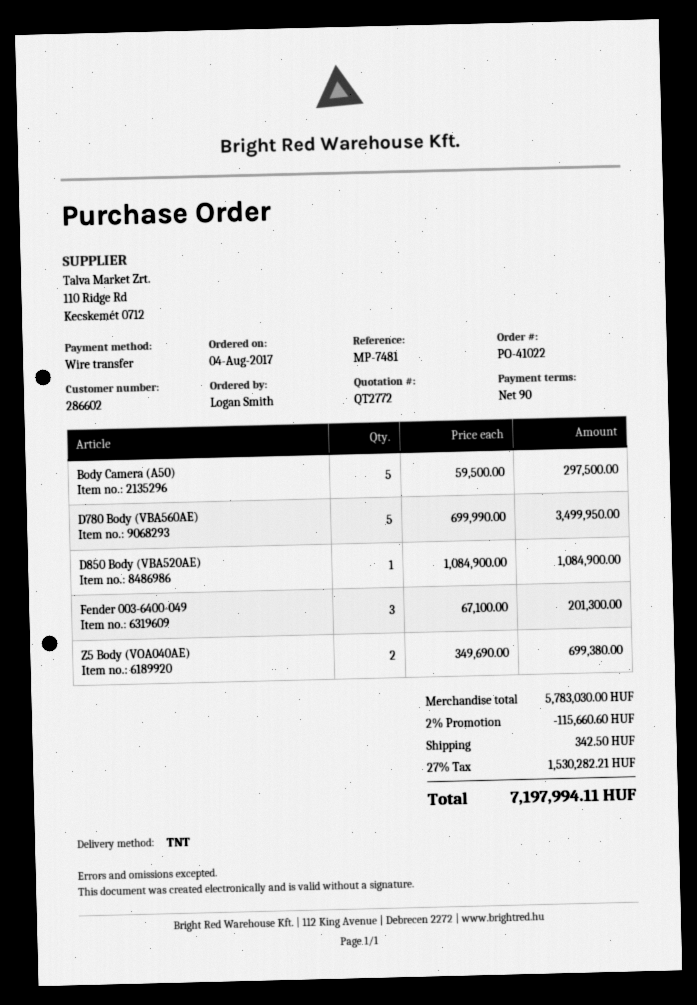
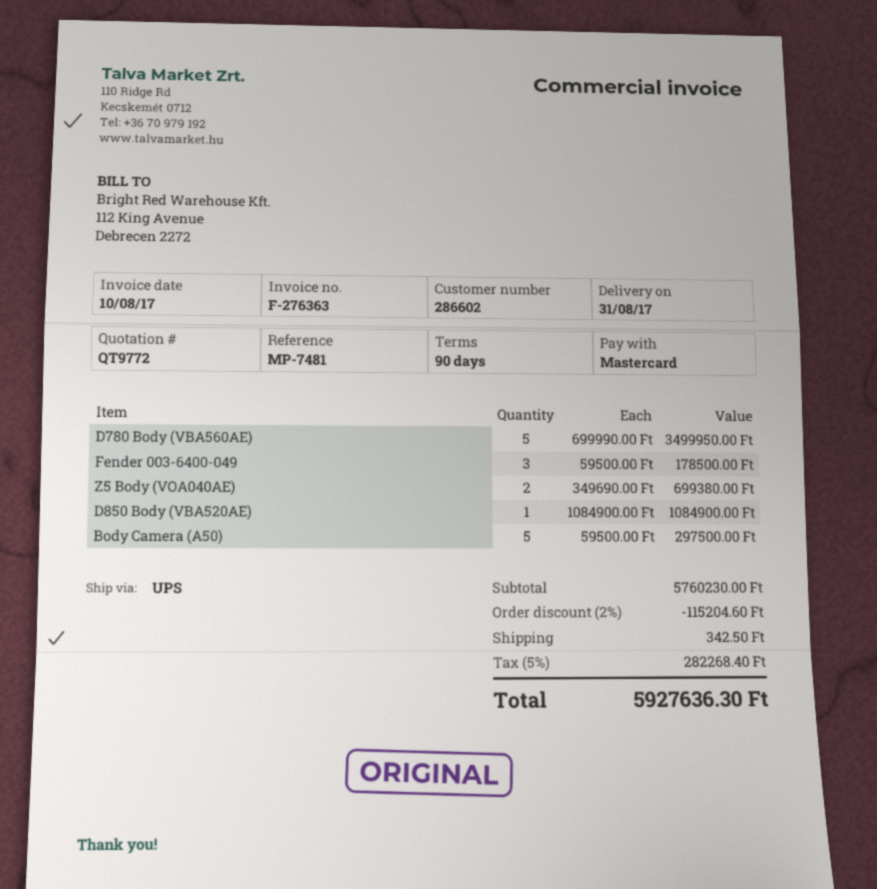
quote number: QT2772 -> QT9772
payment method: bank transfer -> Mastercard
shipping method: TNT -> UPS
Fender 003-6400-049: 3 x 67100.00 = 201300.00 -> 3 x 59500.00 = 178500.00
subtotal: 5783030.00 -> 5760230.00
discount: 2% = 115660.60 -> 2% = 115204.60
tax: 27% = 1530282.21 -> 5% = 282268.40
total: 7197994.11 -> 5927636.30

